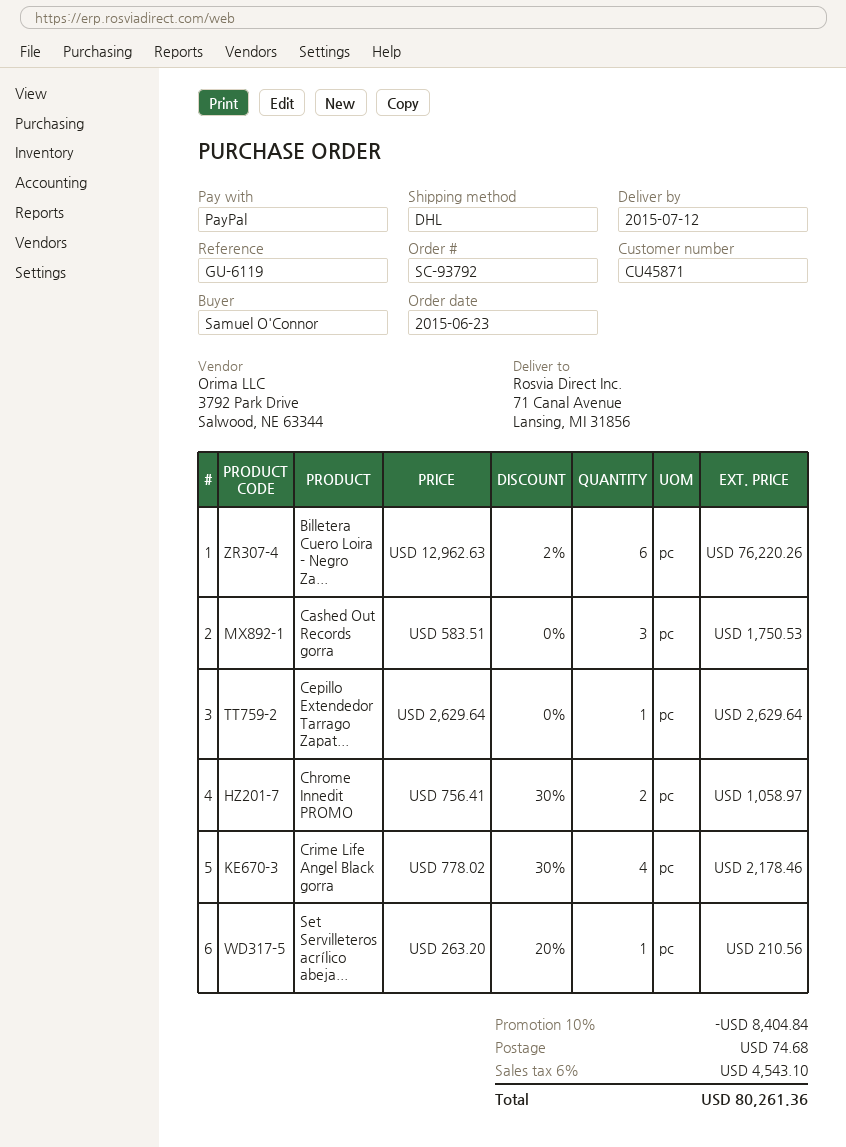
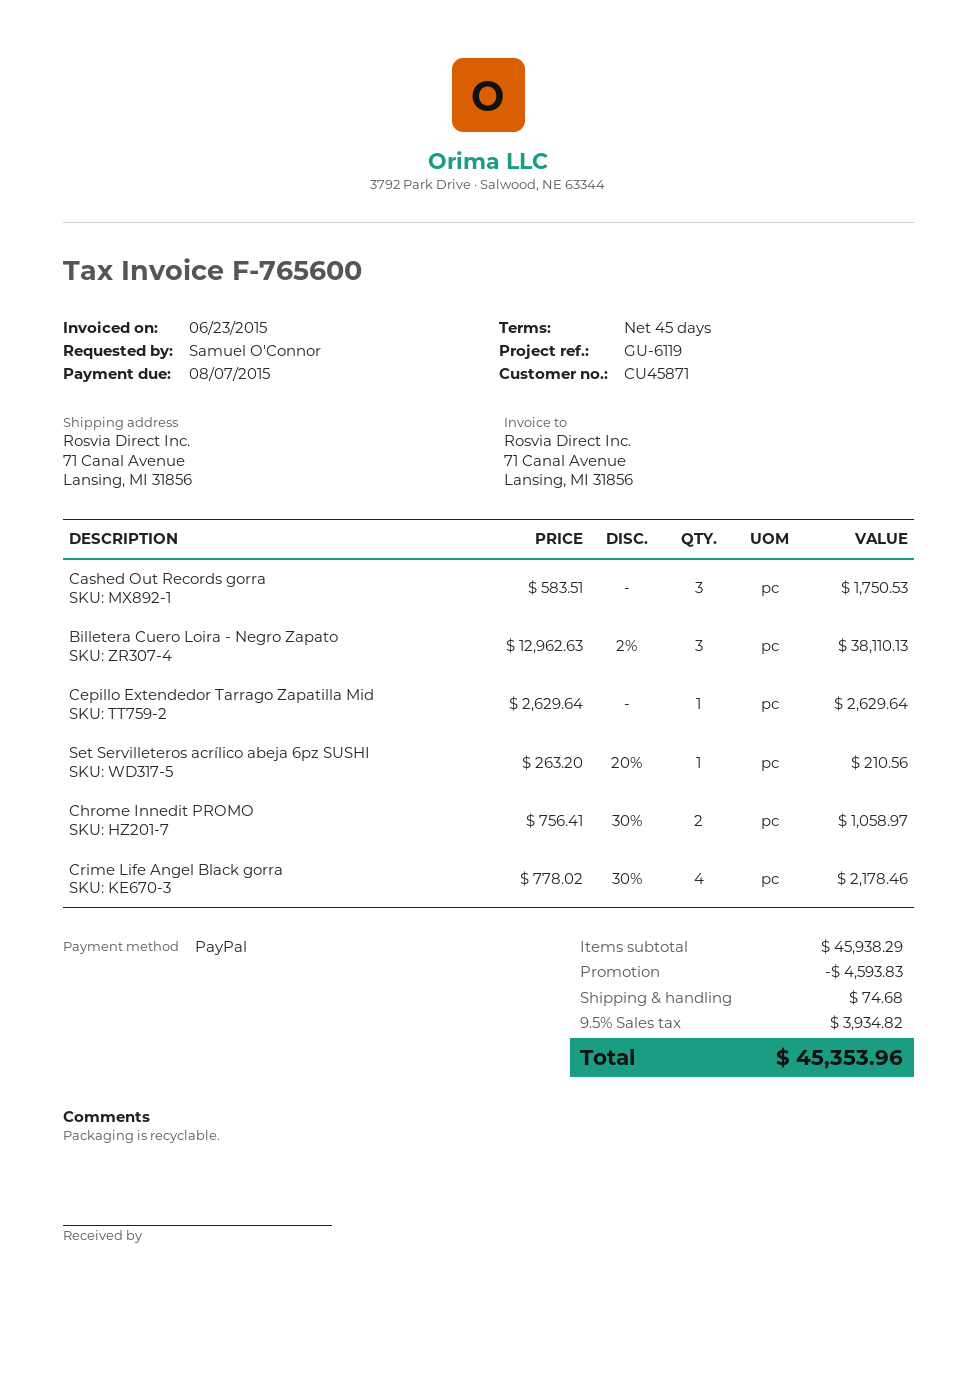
Billetera Cuero Loira - Negro Za...: 6 x 12962.63 - 2% = 76220.26 -> 3 x 12962.63 - 2% = 38110.13
discount: 8404.84 -> 4593.83
tax: 6% = 4543.10 -> 9.5% = 3934.82
total: 80261.36 -> 45353.96

